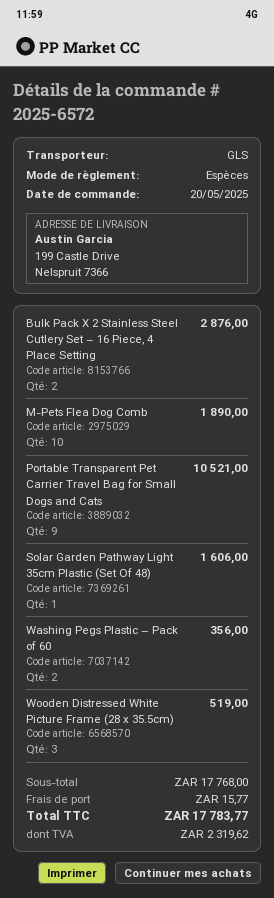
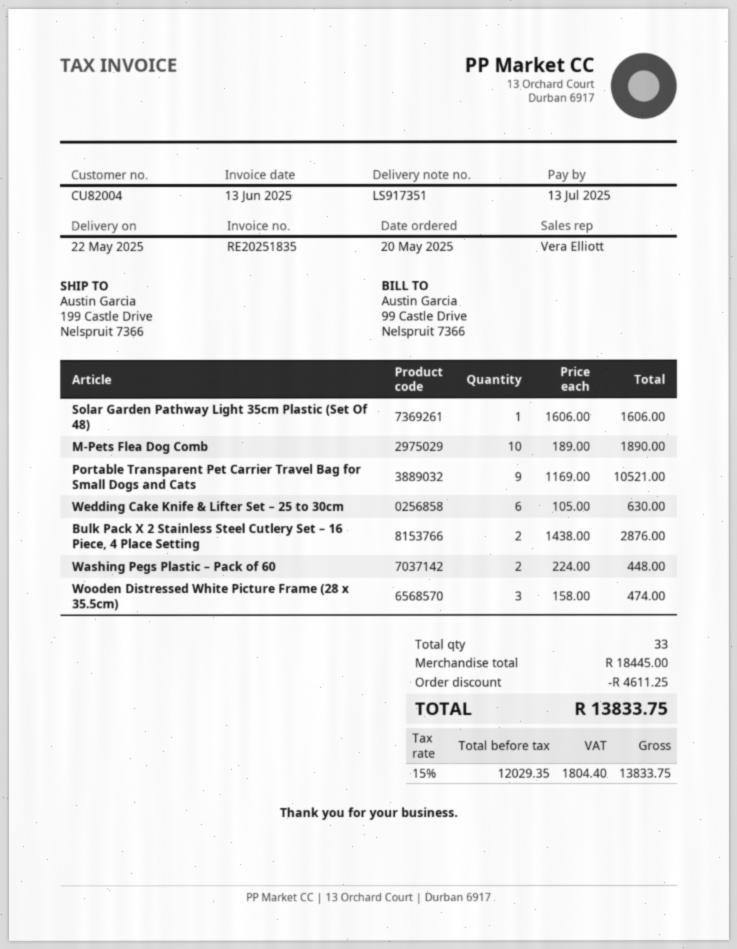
Washing Pegs Plastic – Pack of 60: 2 for 356.00 -> 2 for 448.00
Wooden Distressed White Picture Frame (28 x 35.5cm): 3 for 519.00 -> 3 for 474.00
Wedding Cake Knife & Lifter Set – 25 to 30cm: none -> 6 for 630.00
subtotal: 17768.00 -> 18445.00
discount: none -> 4611.25
shipping: 15.77 -> none
tax: 2319.62 -> 1804.40
total: 17783.77 -> 13833.75

